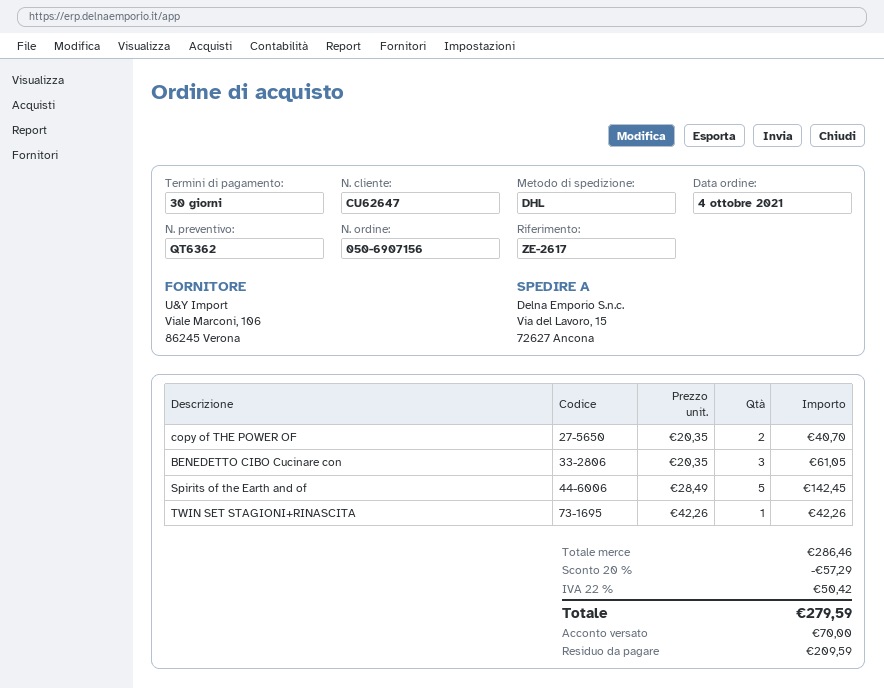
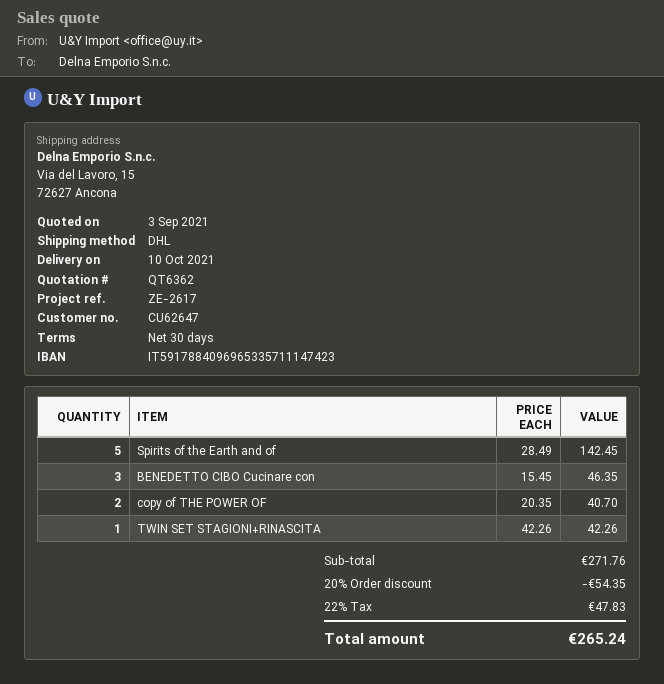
BENEDETTO CIBO Cucinare con: 3 x 20.35 = 61.05 -> 3 x 15.45 = 46.35
subtotal: 286.46 -> 271.76
discount: 20% = 57.29 -> 20% = 54.35
tax: 22% = 50.42 -> 22% = 47.83
total: 279.59 -> 265.24

